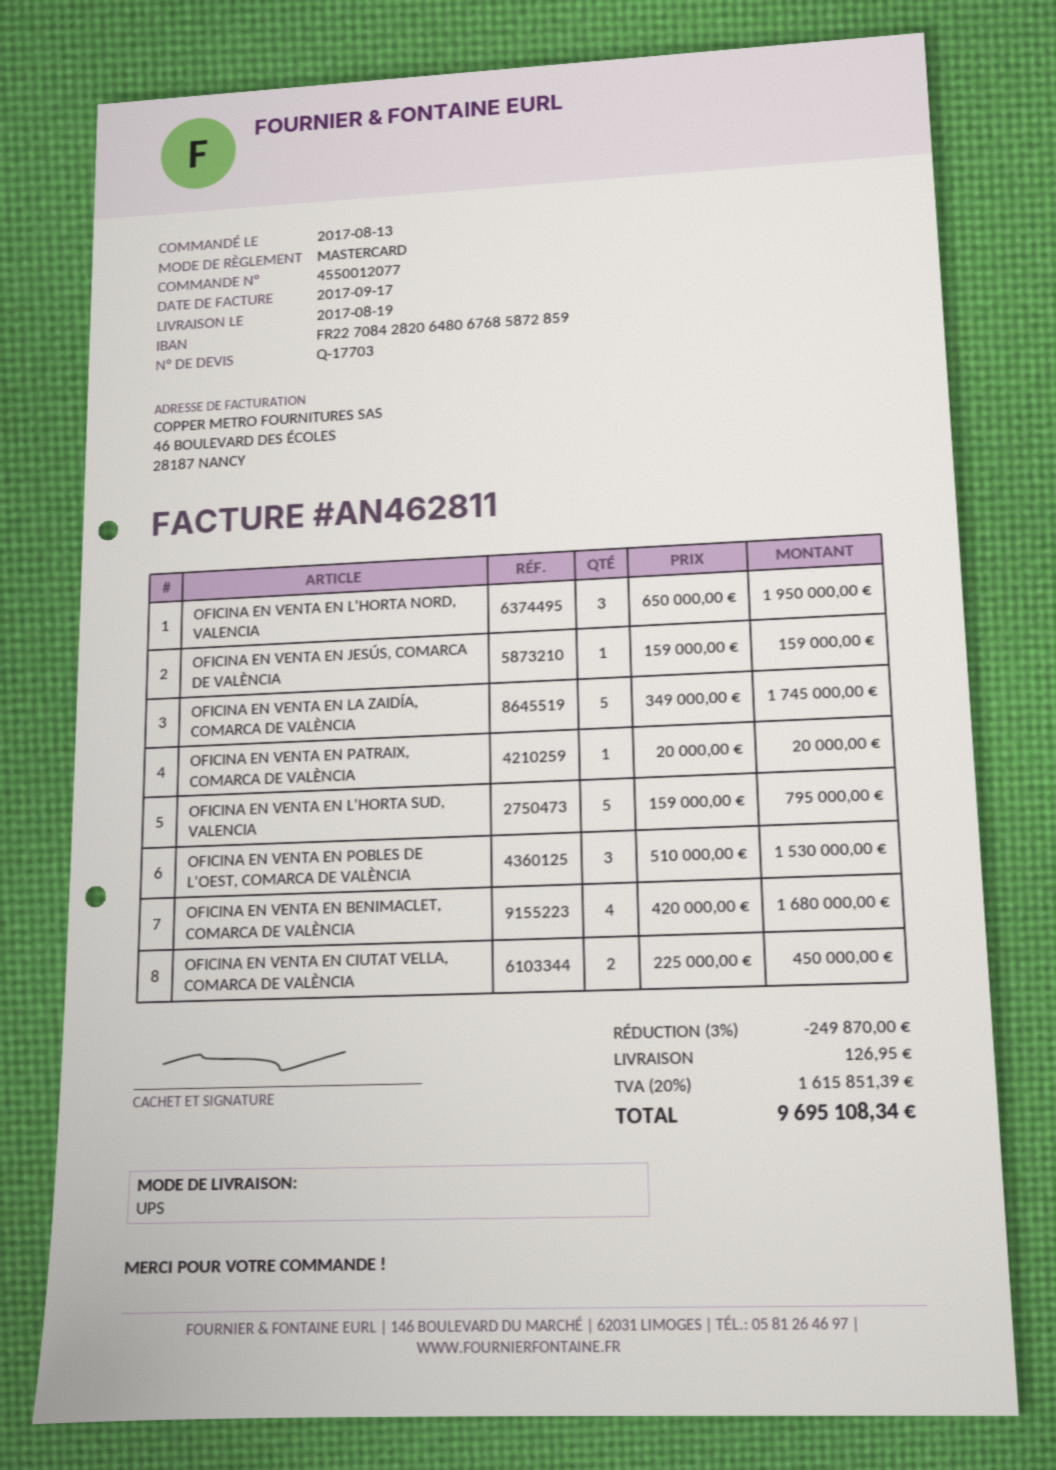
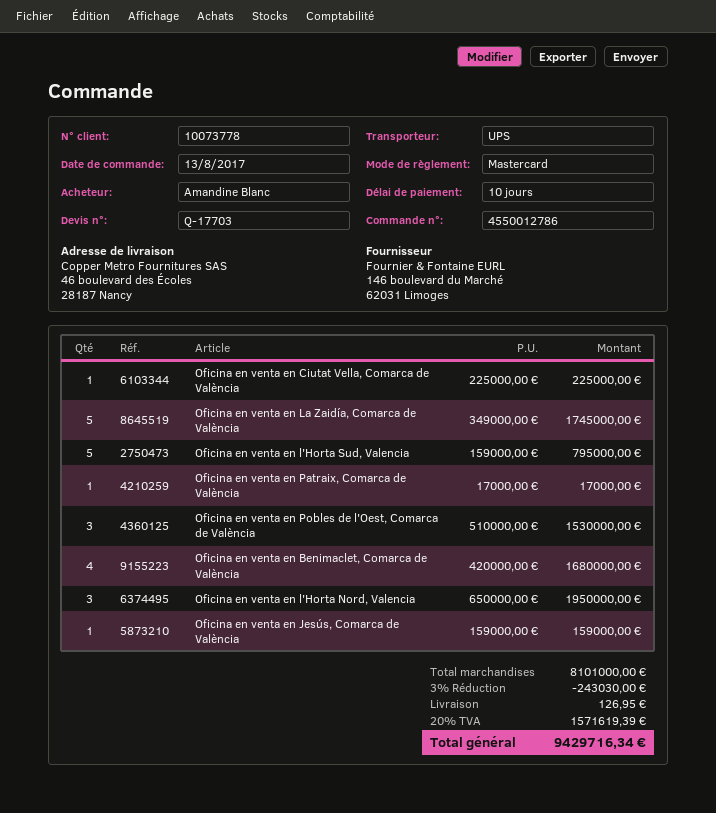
order number: 4550012077 -> 4550012786
OFICINA EN VENTA EN PATRAIX, COMARCA DE VALÈNCIA: 1 x 20000.00 = 20000.00 -> 1 x 17000.00 = 17000.00
OFICINA EN VENTA EN CIUTAT VELLA, COMARCA DE VALÈNCIA: 2 x 225000.00 = 450000.00 -> 1 x 225000.00 = 225000.00
discount: 3% = 249870.00 -> 3% = 243030.00
tax: 20% = 1615851.39 -> 20% = 1571619.39
total: 9695108.34 -> 9429716.34

